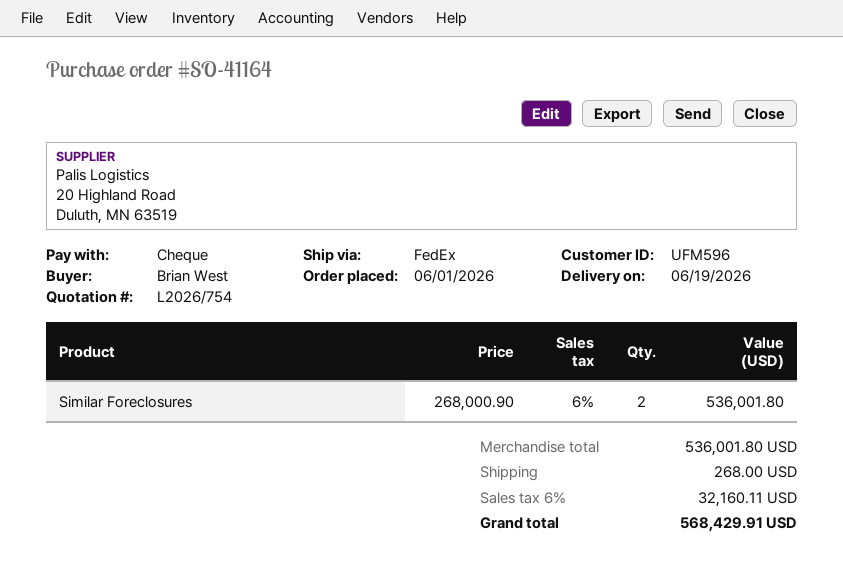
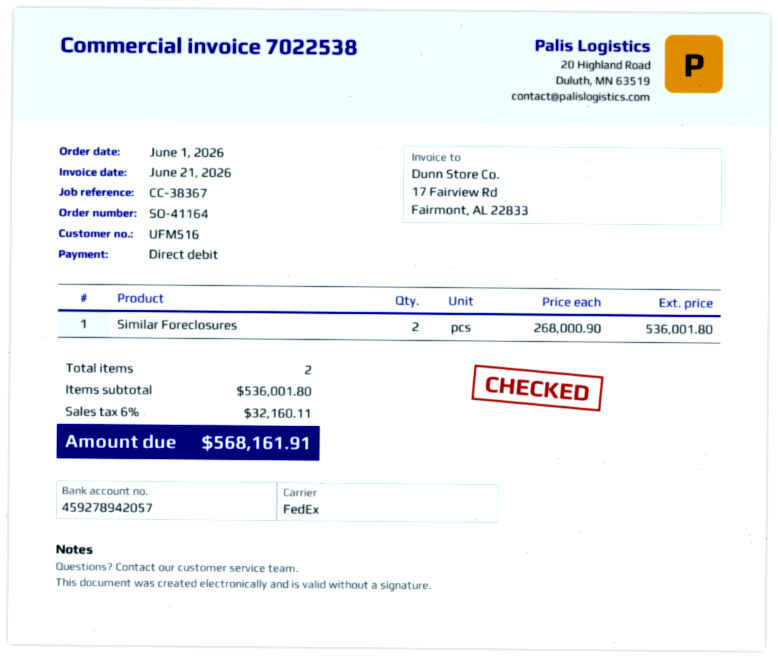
customer number: UFM596 -> UFM516
payment method: cheque -> direct debit
shipping: 268.00 -> none
total: 568429.91 -> 568161.91

